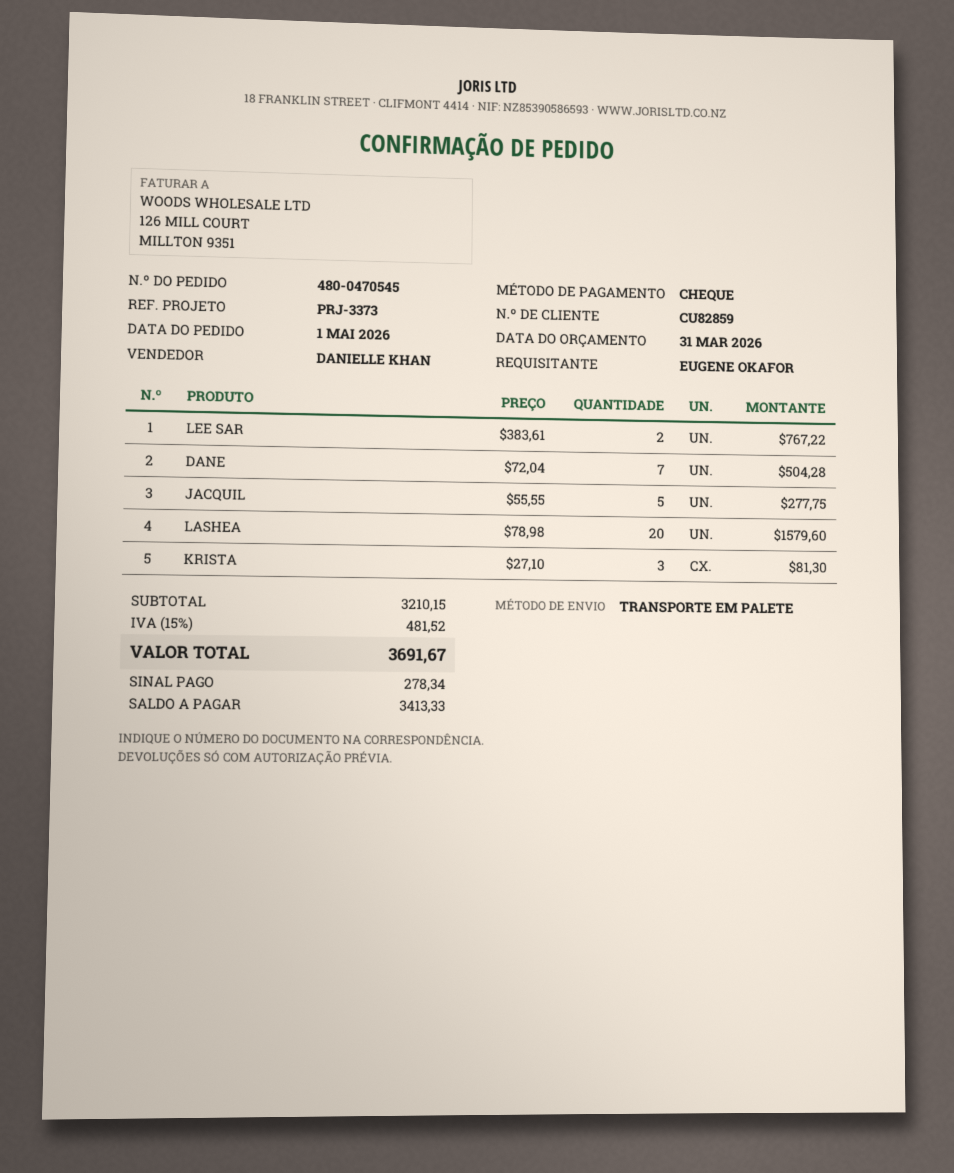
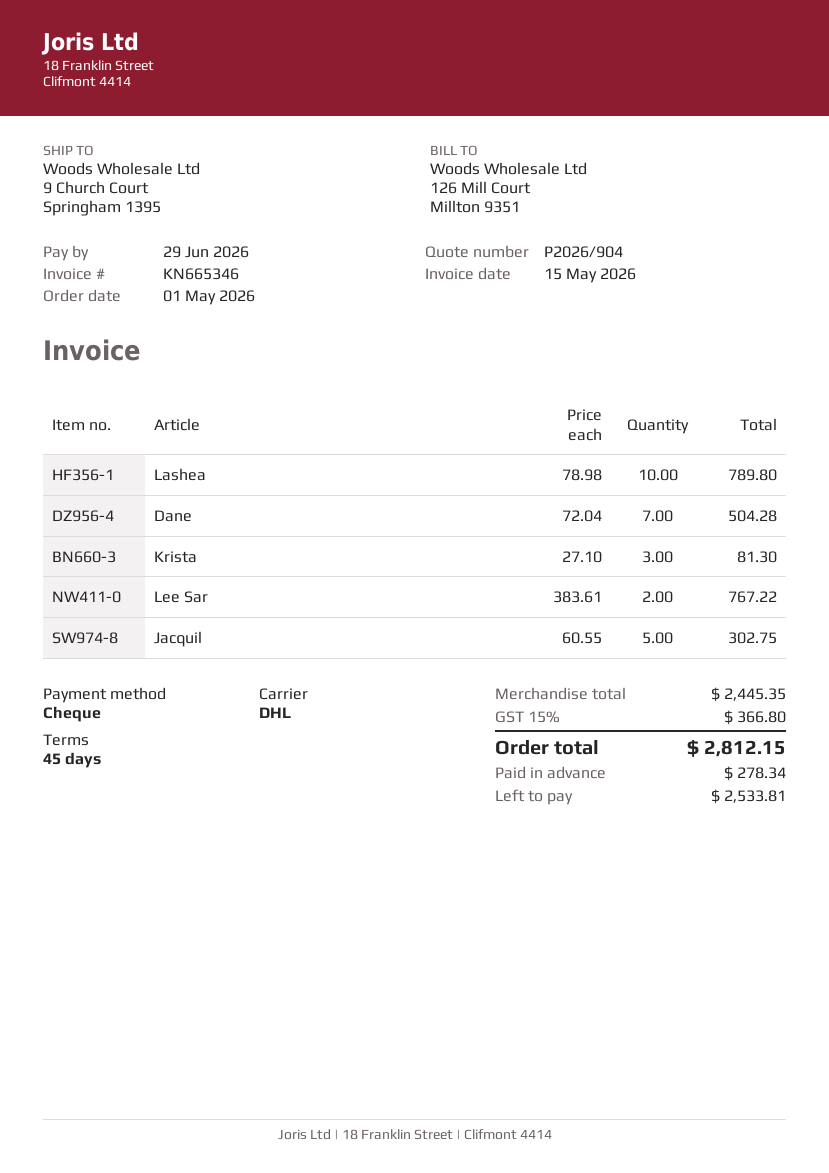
shipping method: pallet freight -> DHL
JACQUIL: 5 x 55.55 = 277.75 -> 5 x 60.55 = 302.75
LASHEA: 20 x 78.98 = 1579.60 -> 10 x 78.98 = 789.80
subtotal: 3210.15 -> 2445.35
tax: 15% = 481.52 -> 15% = 366.80
total: 3691.67 -> 2812.15
balance: 3413.33 -> 2533.81

